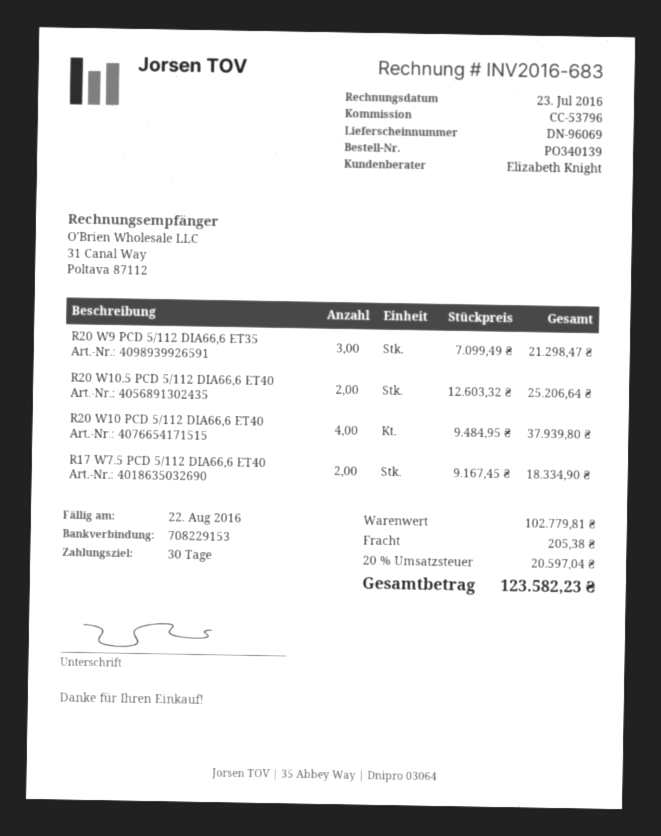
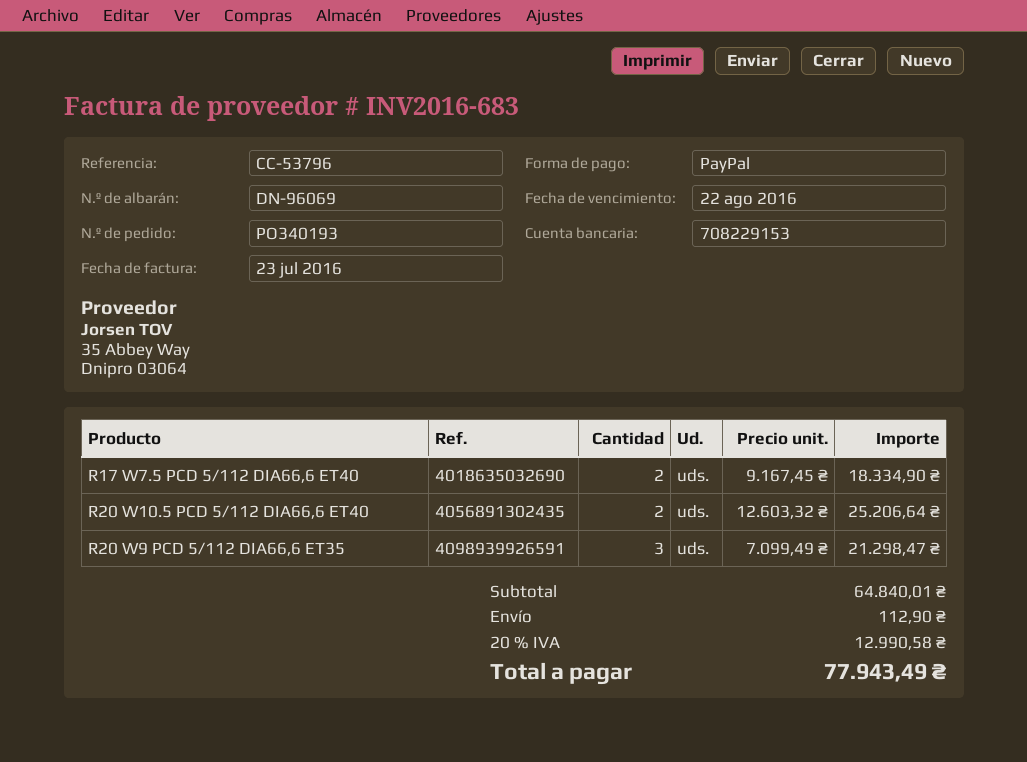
order number: PO340139 -> PO340193
R20 W10 PCD 5/112 DIA66,6 ET40: 4 x 9484.95 = 37939.80 -> none
subtotal: 102779.81 -> 64840.01
shipping: 205.38 -> 112.90
tax: 20% = 20597.04 -> 20% = 12990.58
total: 123582.23 -> 77943.49

